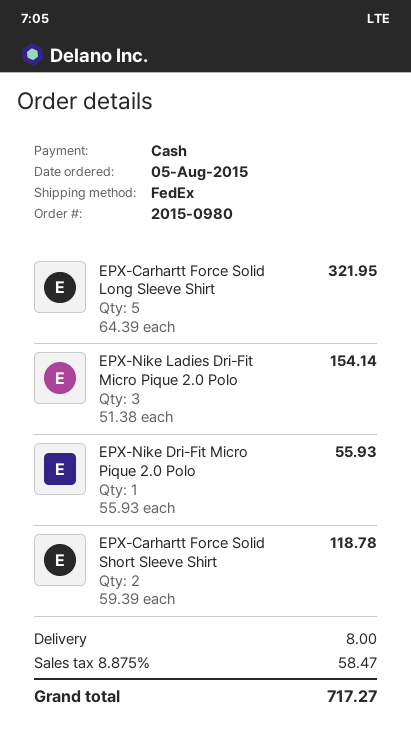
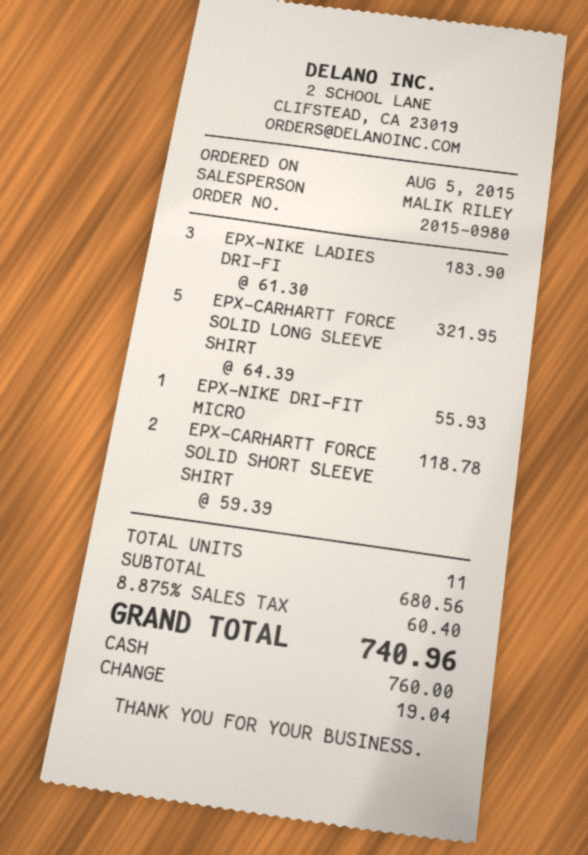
EPX-Nike Ladies Dri-Fit Micro Pique 2.0 Polo: 3 x 51.38 = 154.14 -> 3 x 61.30 = 183.90
shipping: 8.00 -> none
tax: 8.875% = 58.47 -> 8.875% = 60.40
total: 717.27 -> 740.96

